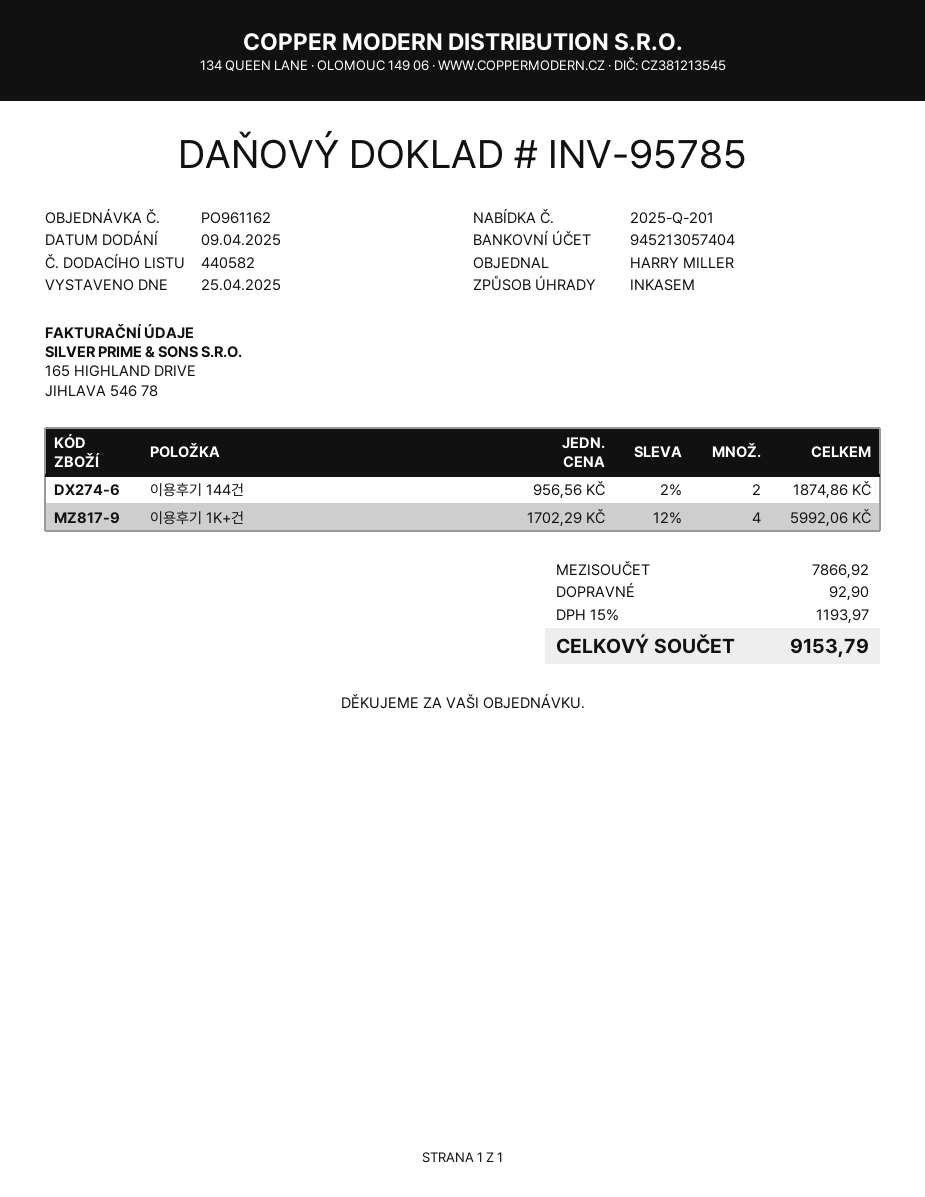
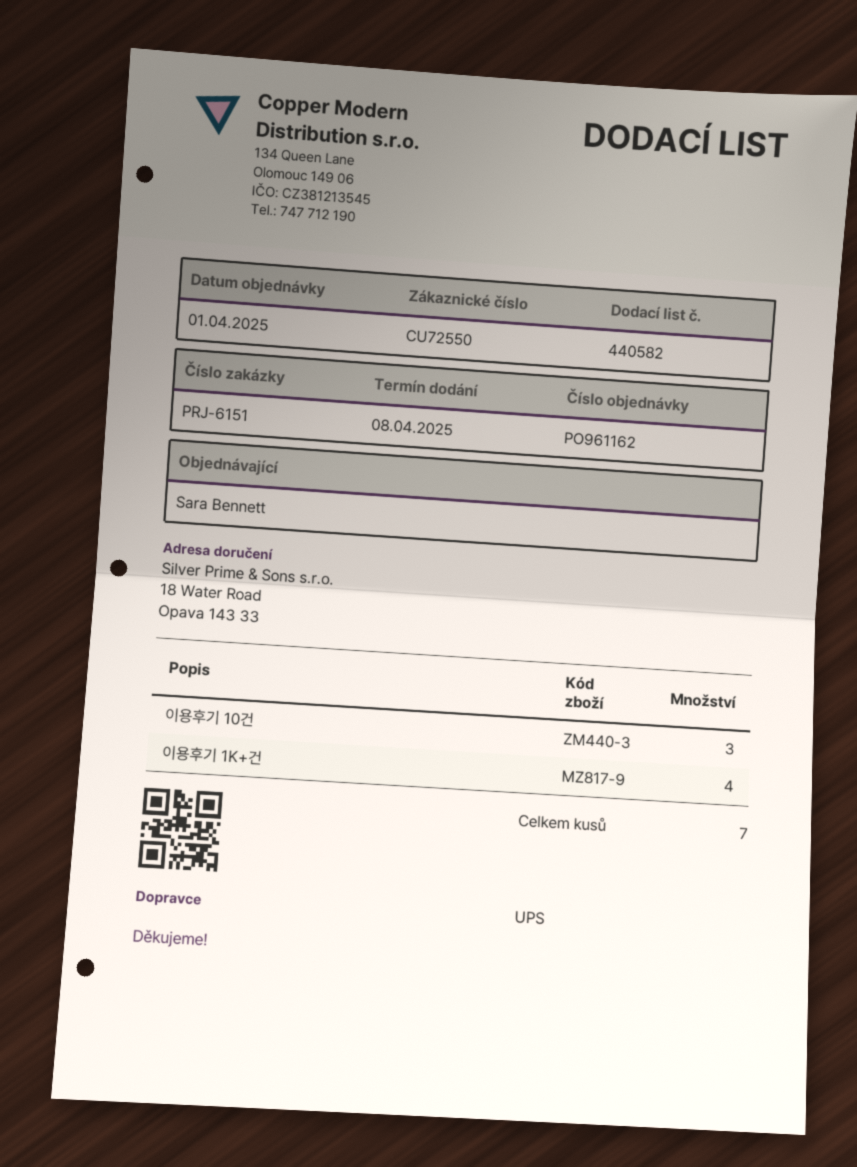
delivery date: 2025-04-09 -> 2025-04-08
ordered by: HARRY MILLER -> Sara Bennett
이용후기 144건: 2 -> none
이용후기 10건: none -> 3

